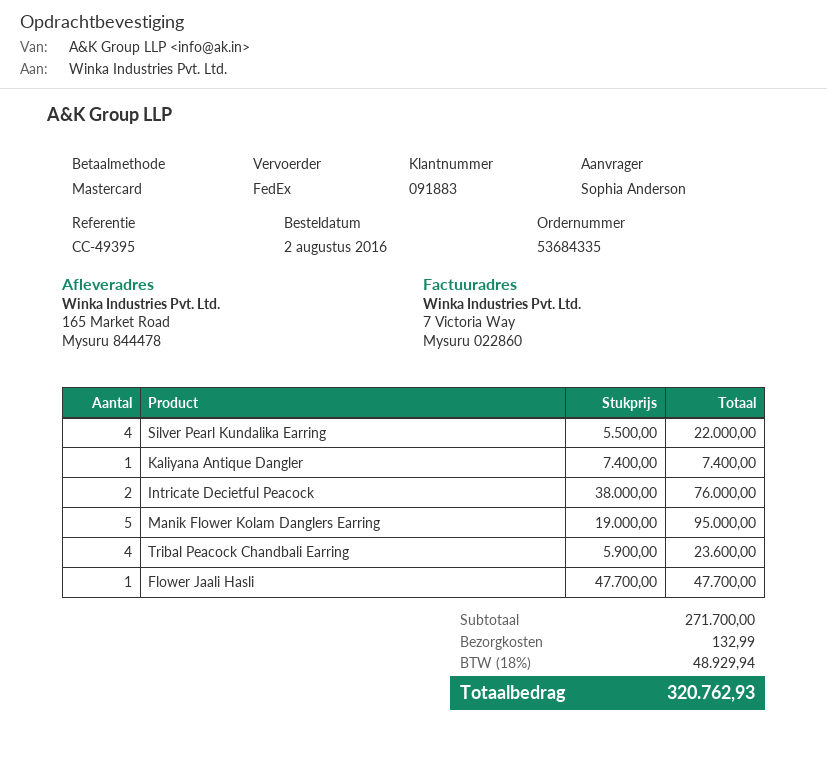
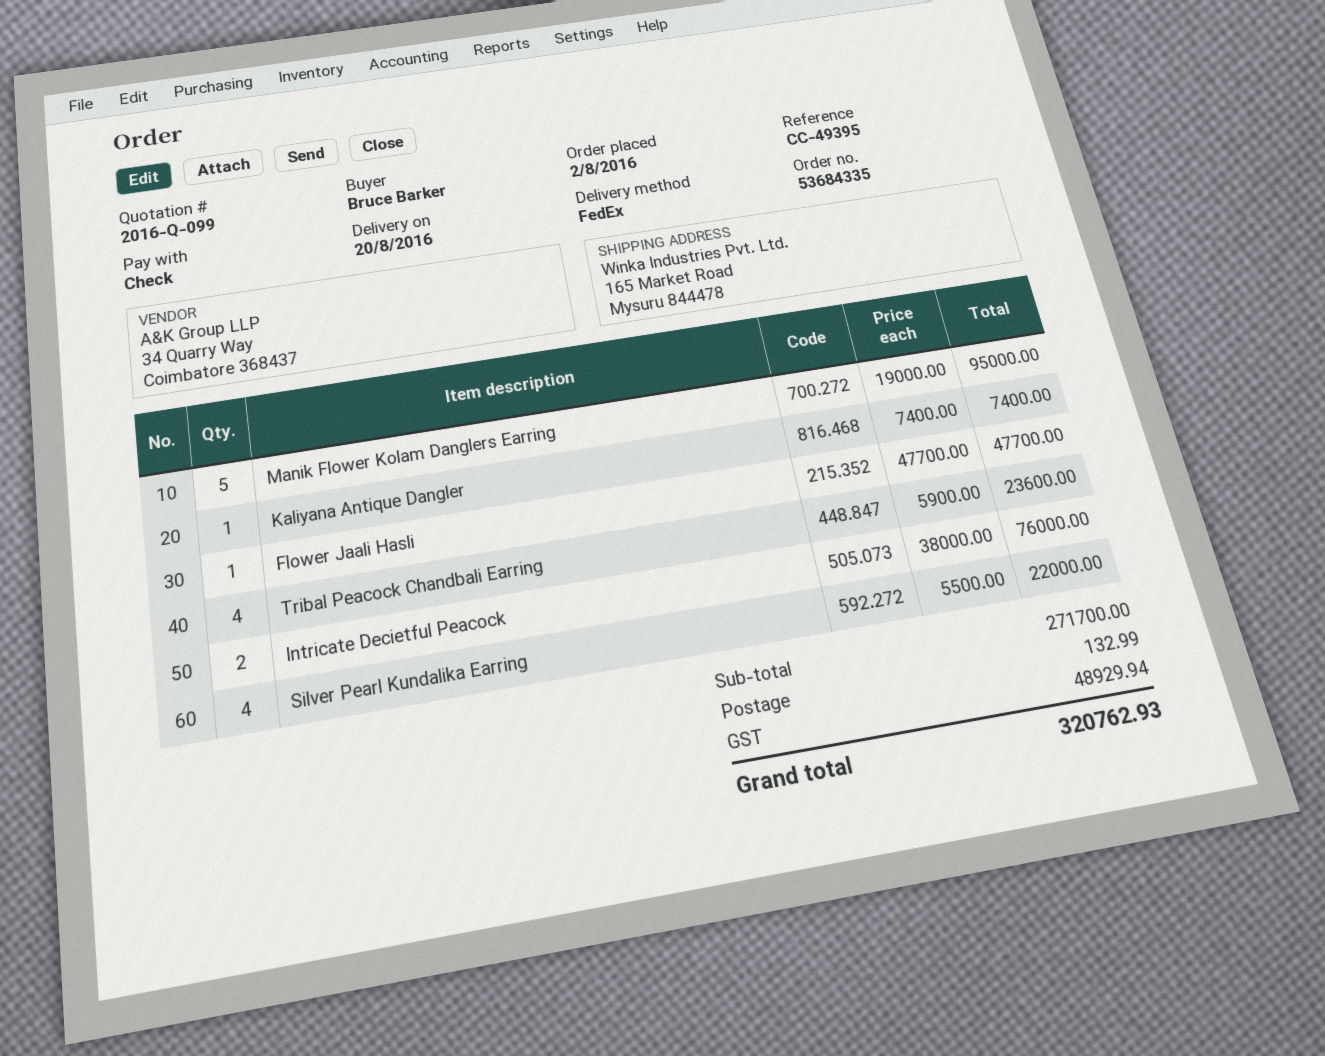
ordered by: Sophia Anderson -> Bruce Barker
payment method: Mastercard -> cheque

